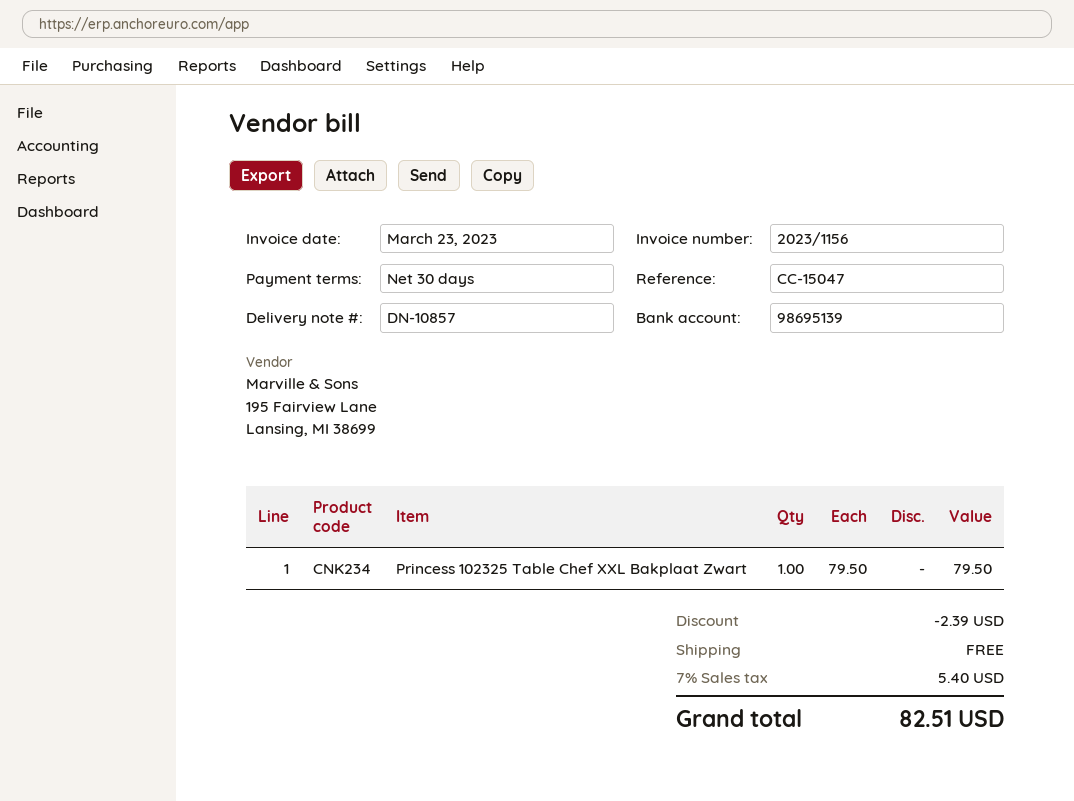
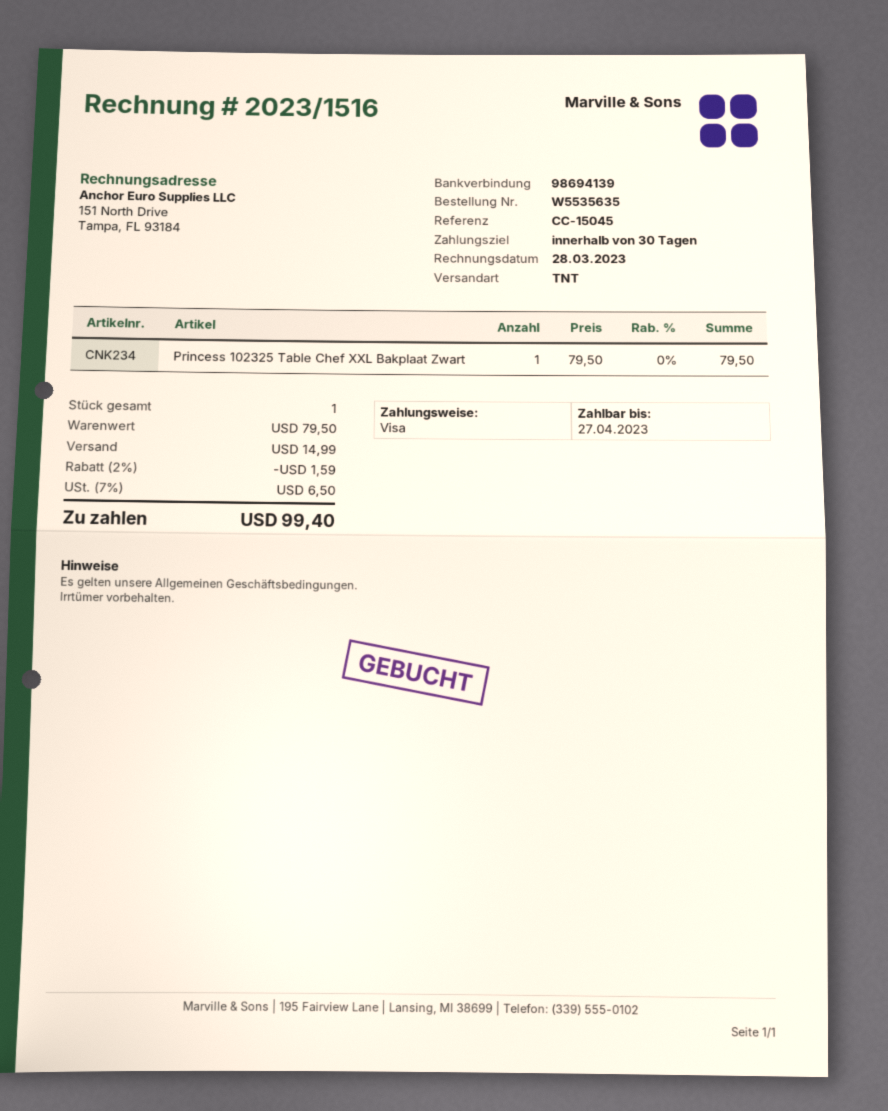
invoice number: 2023/1156 -> 2023/1516
invoice date: 2023-03-23 -> 2023-03-28
reference: CC-15047 -> CC-15045
bank account: 98695139 -> 98694139
discount: 2.39 -> 1.59
shipping: 0.00 -> 14.99
tax: 7% = 5.40 -> 7% = 6.50
total: 82.51 -> 99.40

